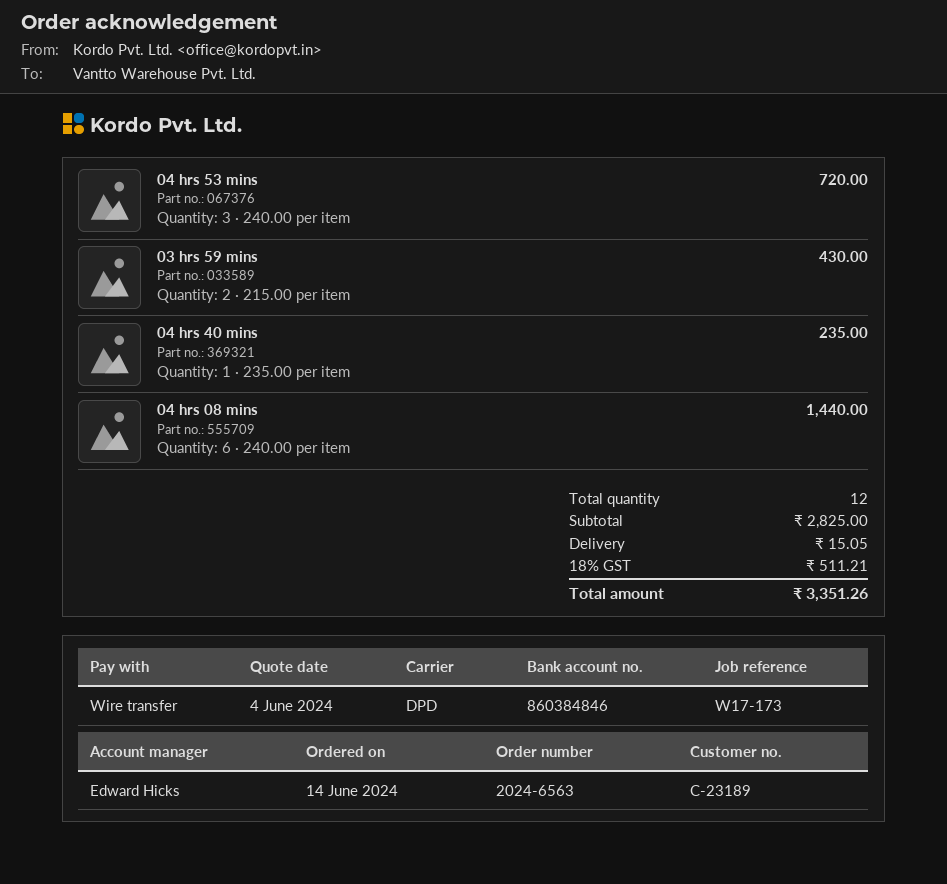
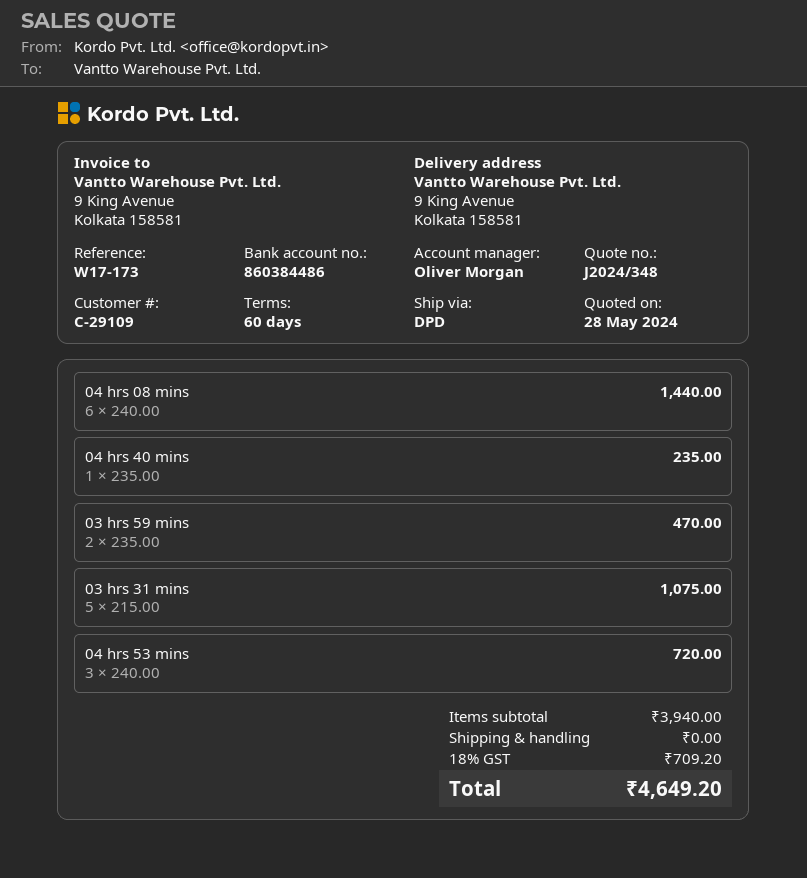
quote date: 2024-06-04 -> 2024-05-28
customer number: C-23189 -> C-29109
sales rep: Edward Hicks -> Oliver Morgan
bank account: 860384846 -> 860384486
03 hrs 59 mins: 2 x 215.00 = 430.00 -> 2 x 235.00 = 470.00
03 hrs 31 mins: none -> 5 x 215.00 = 1075.00
subtotal: 2825.00 -> 3940.00
shipping: 15.05 -> 0.00
tax: 18% = 511.21 -> 18% = 709.20
total: 3351.26 -> 4649.20

